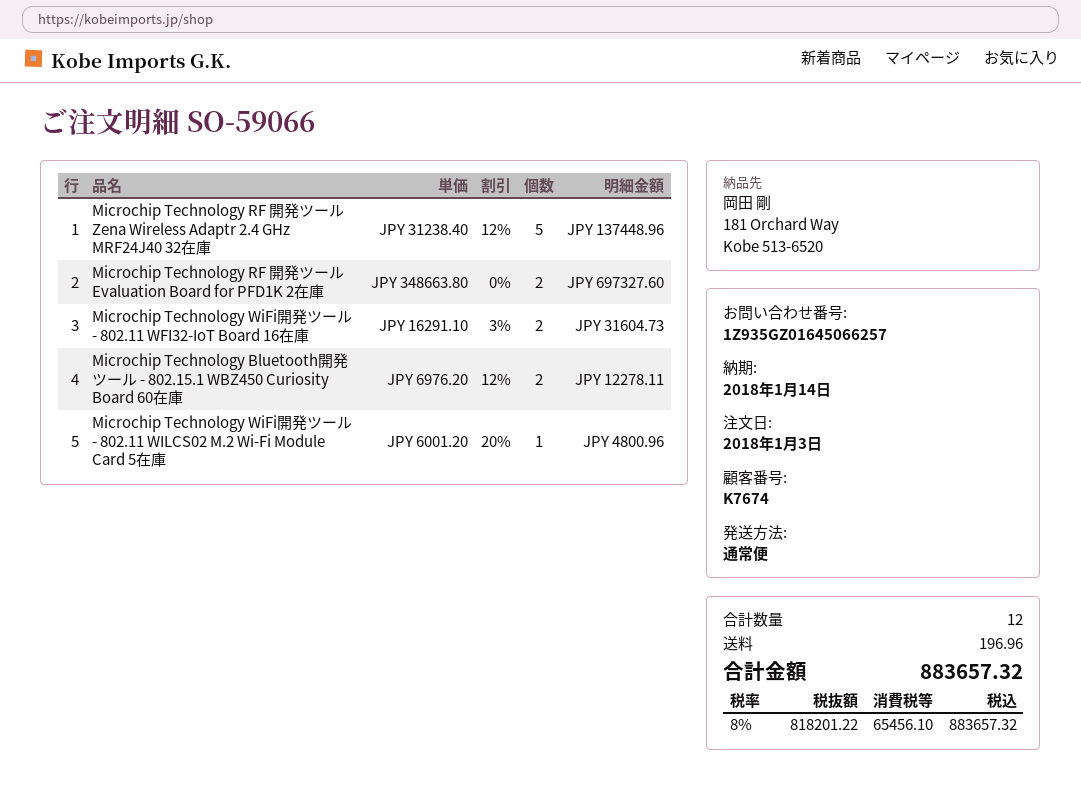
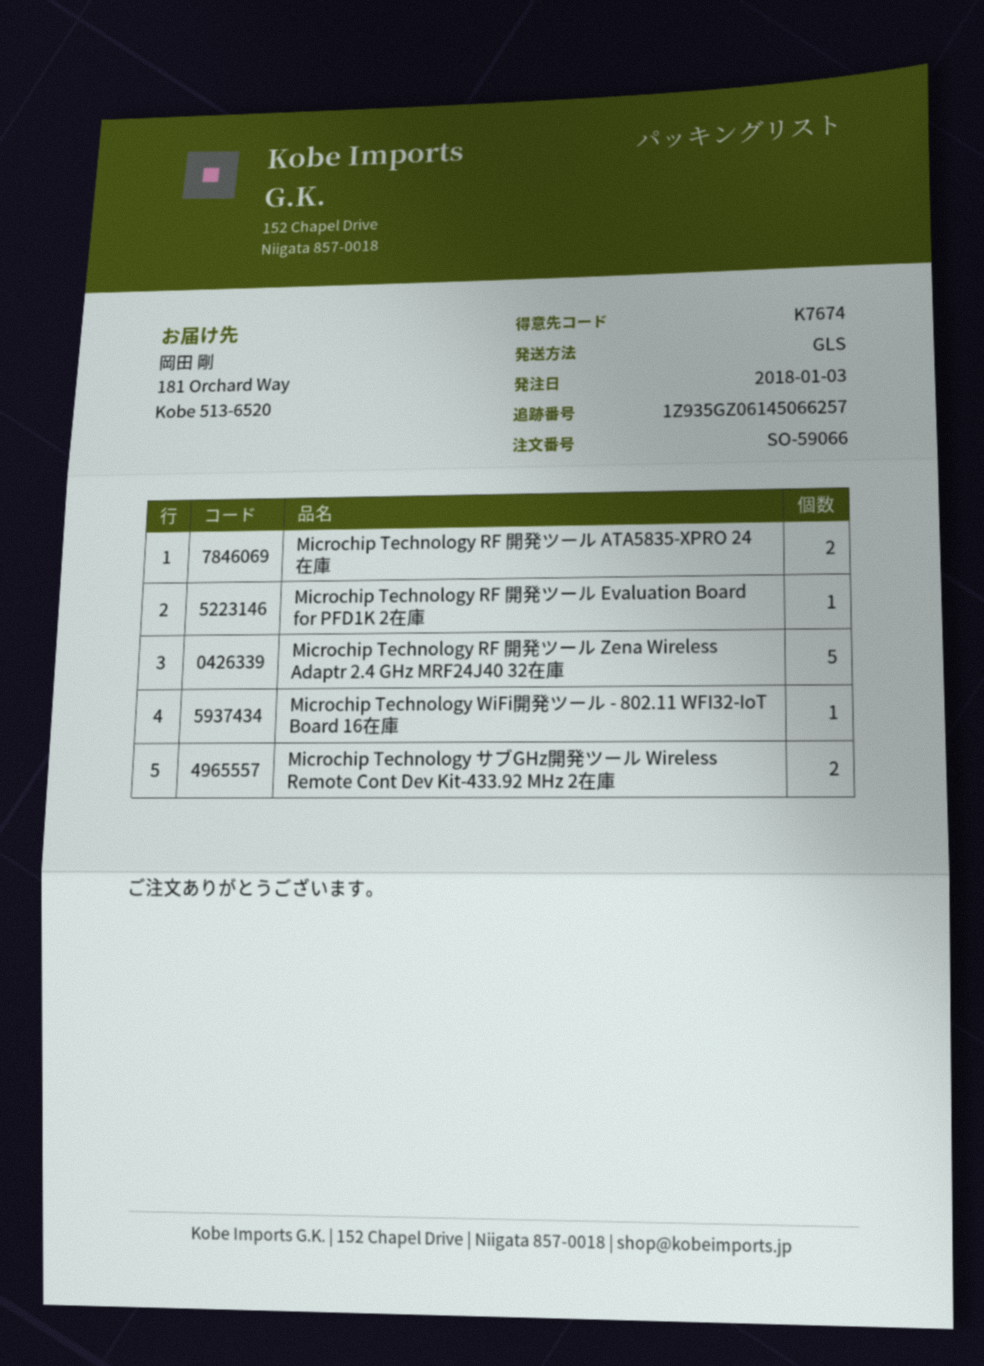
shipping method: standard -> GLS
tracking number: 1Z935GZ01645066257 -> 1Z935GZ06145066257
Microchip Technology RF 開発ツール Evaluation Board for PFD1K 2在庫: 2 -> 1
Microchip Technology WiFi開発ツール - 802.11 WFI32-IoT Board 16在庫: 2 -> 1
Microchip Technology Bluetooth開発ツール - 802.15.1 WBZ450 Curiosity Board 60在庫: 2 -> none
Microchip Technology WiFi開発ツール - 802.11 WILCS02 M.2 Wi-Fi Module Card 5在庫: 1 -> none
Microchip Technology RF 開発ツール ATA5835-XPRO 24在庫: none -> 2
Microchip Technology サブGHz開発ツール Wireless Remote Cont Dev Kit-433.92 MHz 2在庫: none -> 2

